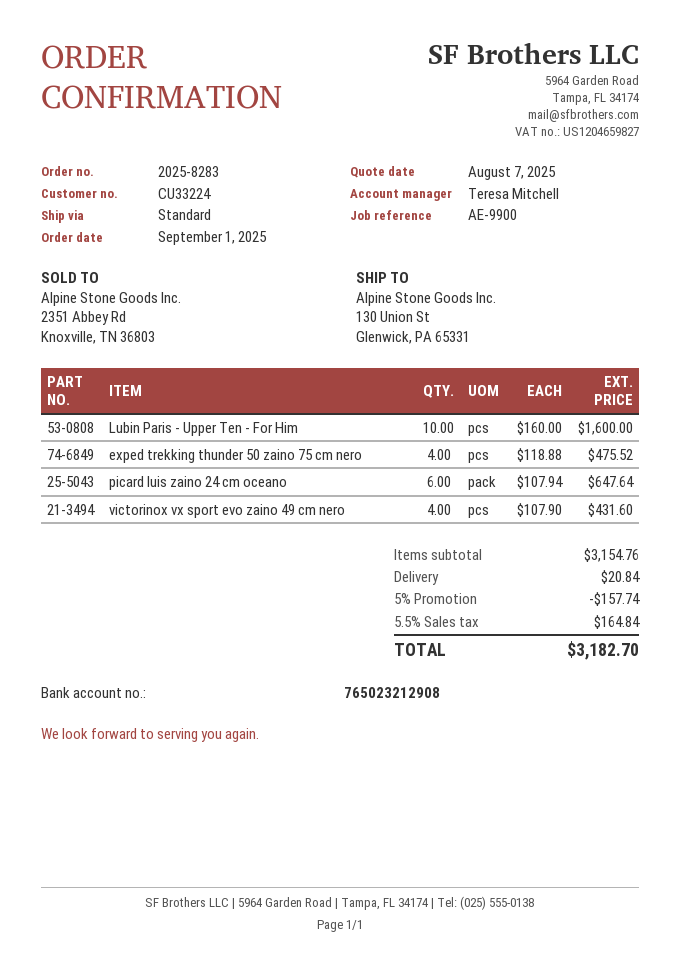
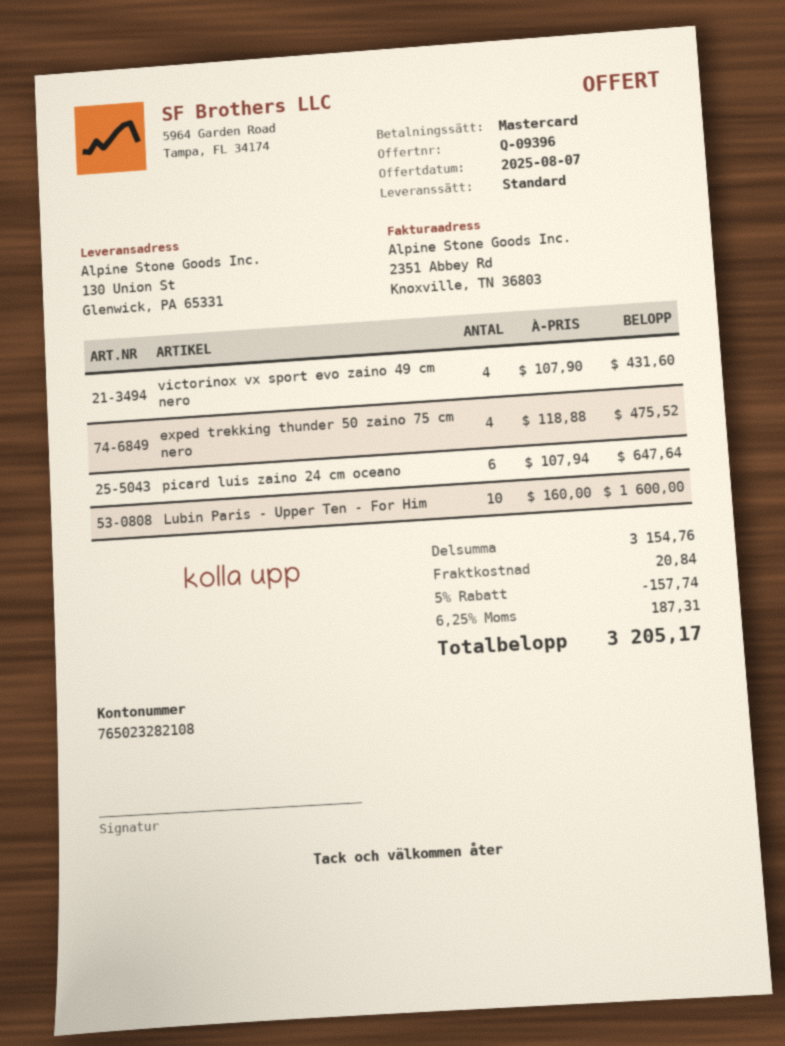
bank account: 765023212908 -> 765023282108
tax: 5.5% = 164.84 -> 6.25% = 187.31
total: 3182.70 -> 3205.17

